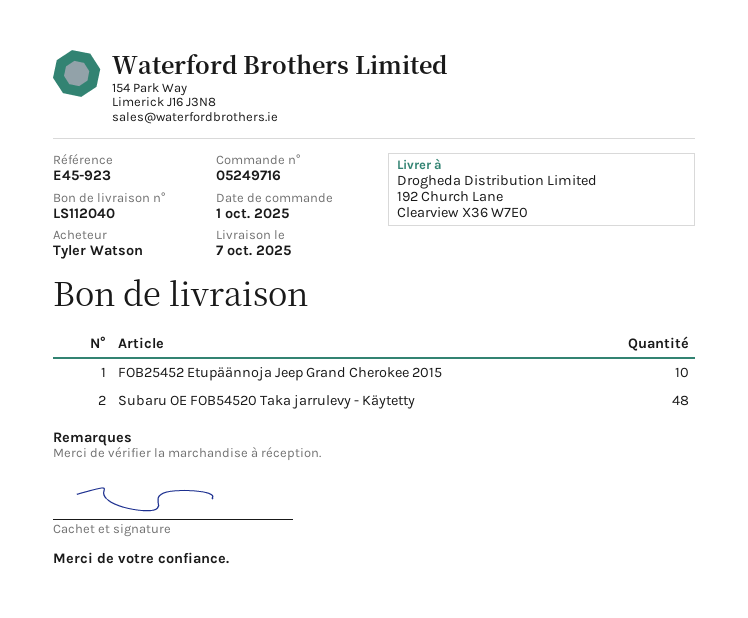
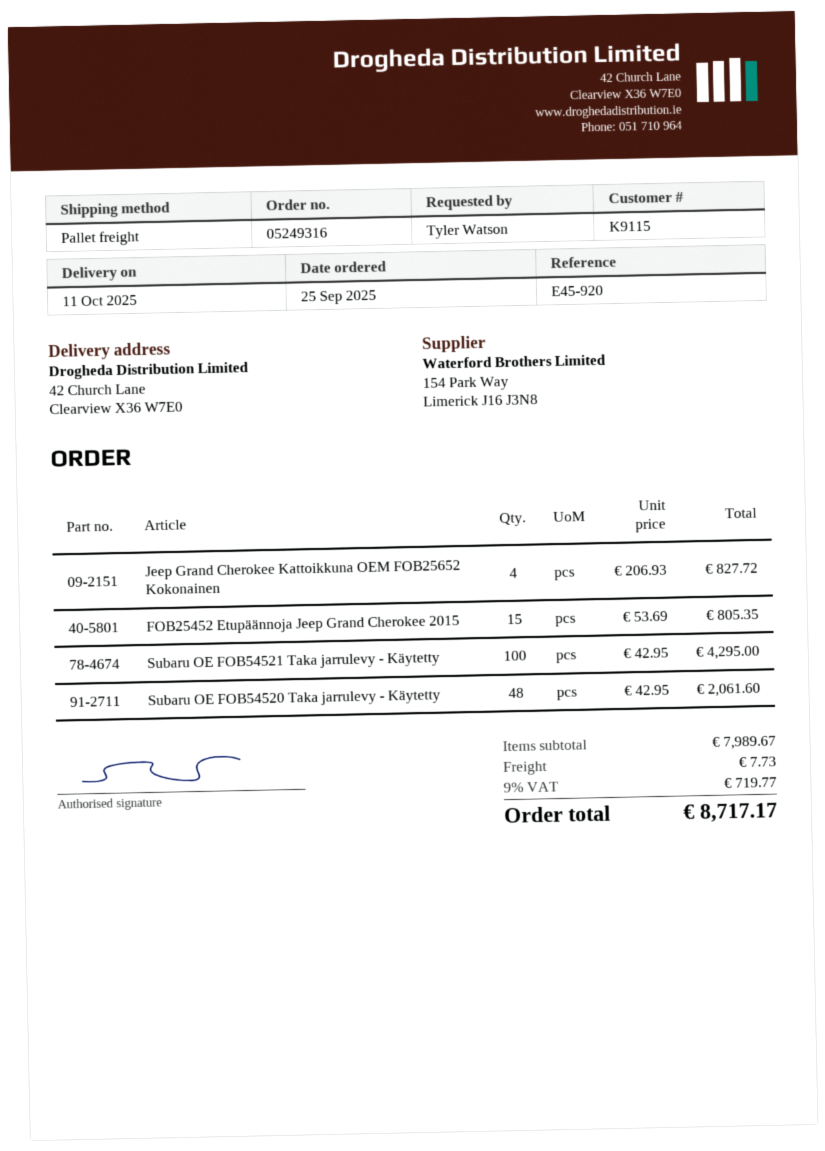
order number: 05249716 -> 05249316
order date: 2025-10-01 -> 2025-09-25
delivery date: 2025-10-07 -> 2025-10-11
reference: E45-923 -> E45-920
ship to: 192 Church Lane, Clearview X36 W7E0 -> 42 Church Lane, Clearview X36 W7E0
FOB25452 Etupäännoja Jeep Grand Cherokee 2015: 10 -> 15
Jeep Grand Cherokee Kattoikkuna OEM FOB25652 Kokonainen: none -> 4
Subaru OE FOB54521 Taka jarrulevy - Käytetty: none -> 100

